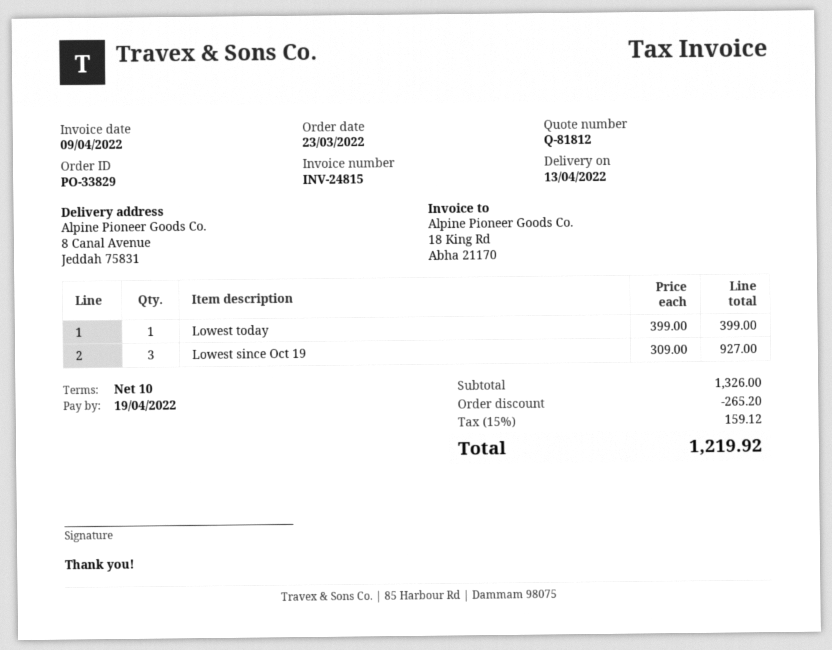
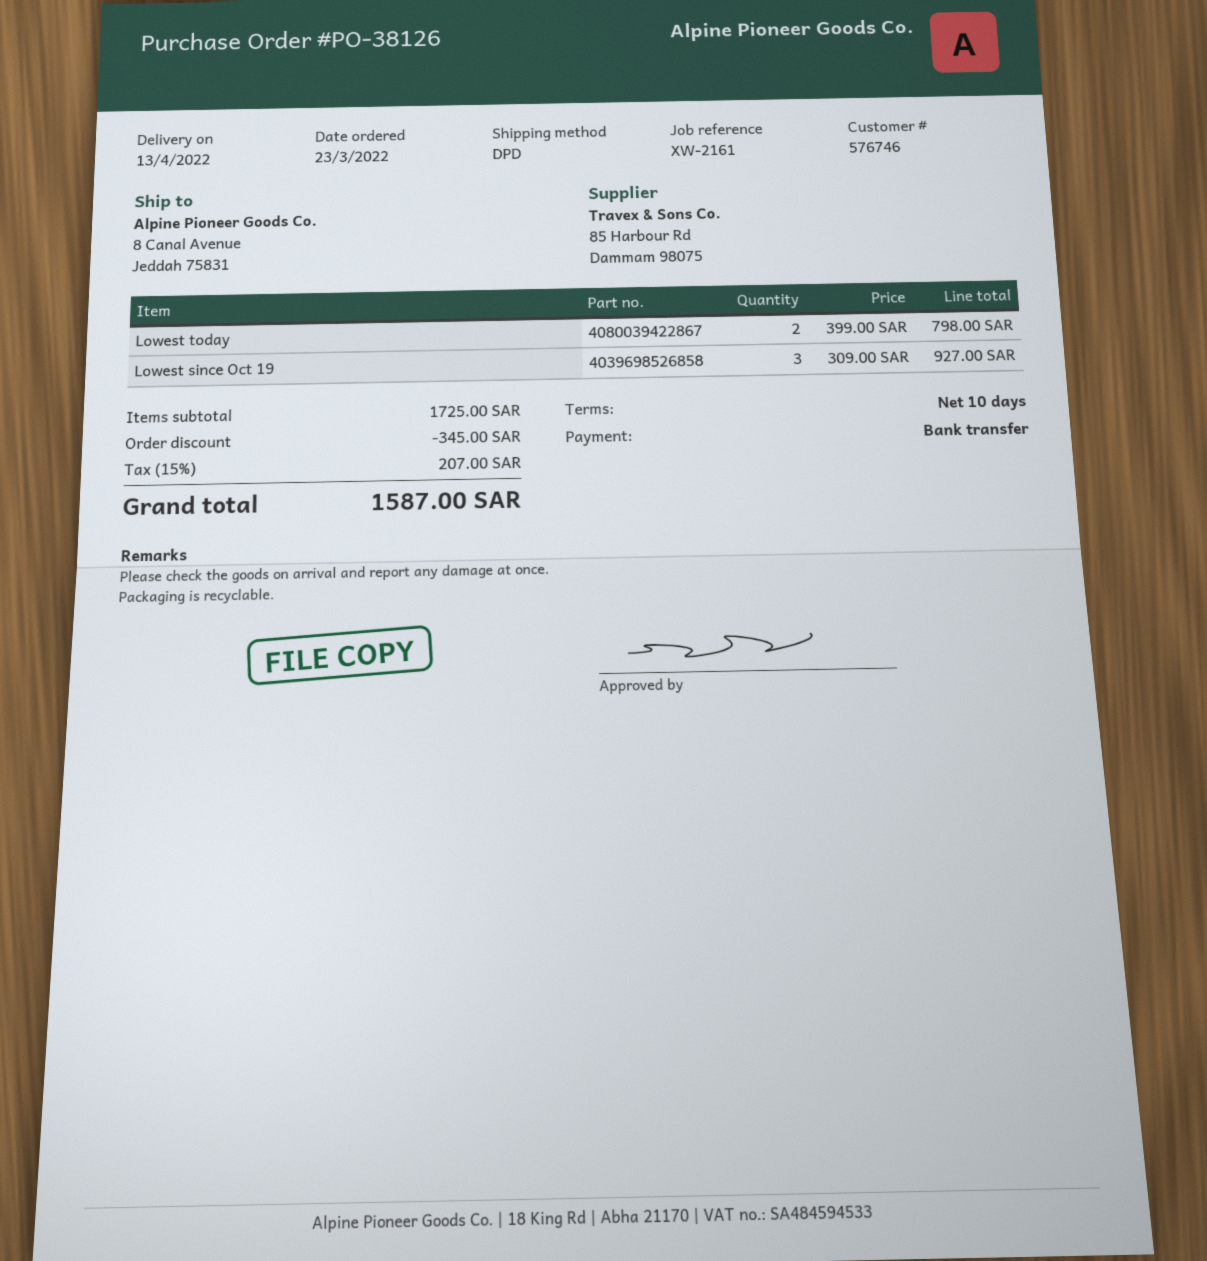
order number: PO-33829 -> PO-38126
Lowest today: 1 x 399.00 = 399.00 -> 2 x 399.00 = 798.00
subtotal: 1326.00 -> 1725.00
discount: 265.20 -> 345.00
tax: 15% = 159.12 -> 15% = 207.00
total: 1219.92 -> 1587.00

